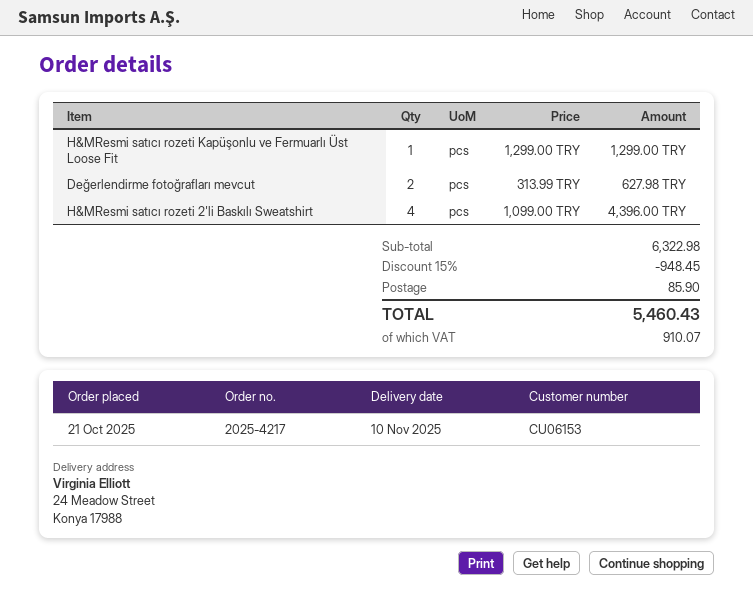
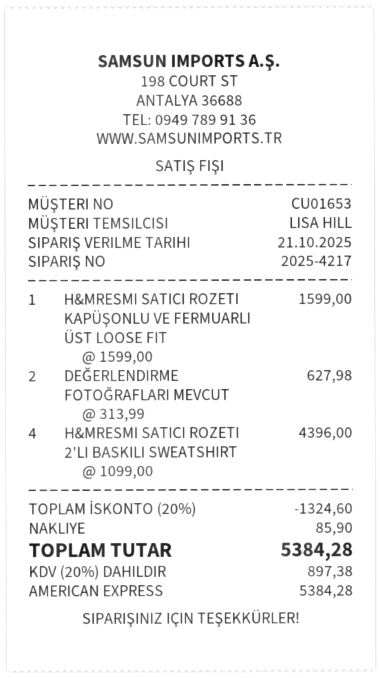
customer number: CU06153 -> CU01653
H&MResmi satıcı rozeti Kapüşonlu ve Fermuarlı Üst Loose Fit: 1 x 1299.00 = 1299.00 -> 1 x 1599.00 = 1599.00
discount: 15% = 948.45 -> 20% = 1324.60
tax: 910.07 -> 897.38
total: 5460.43 -> 5384.28

